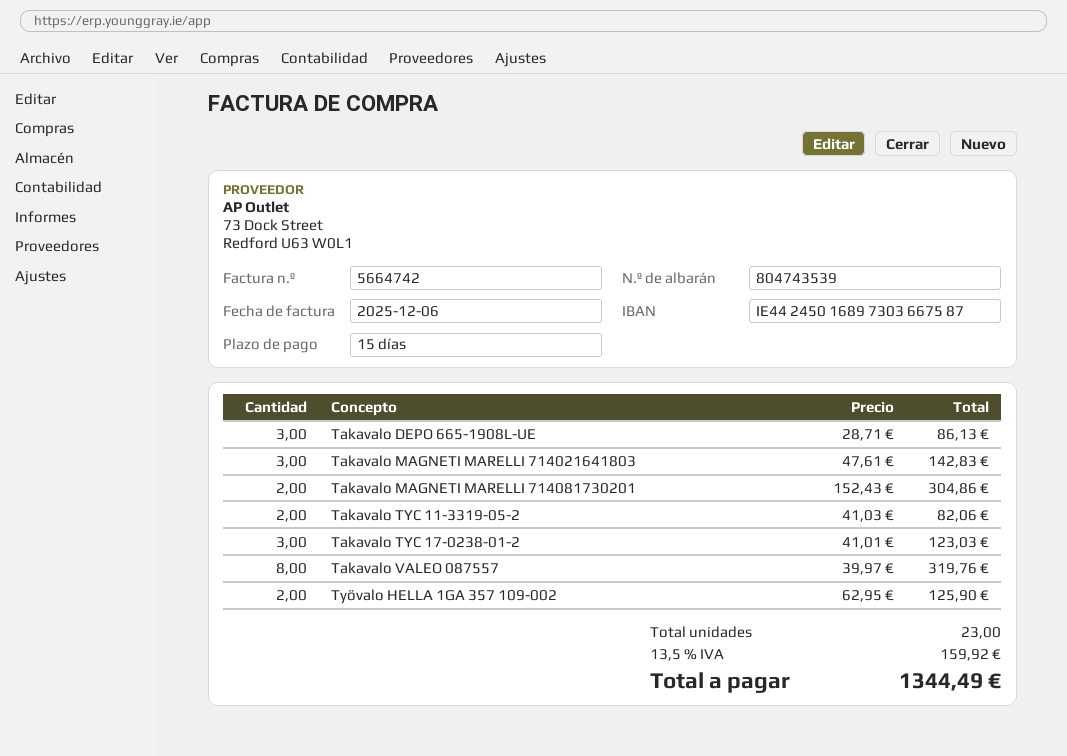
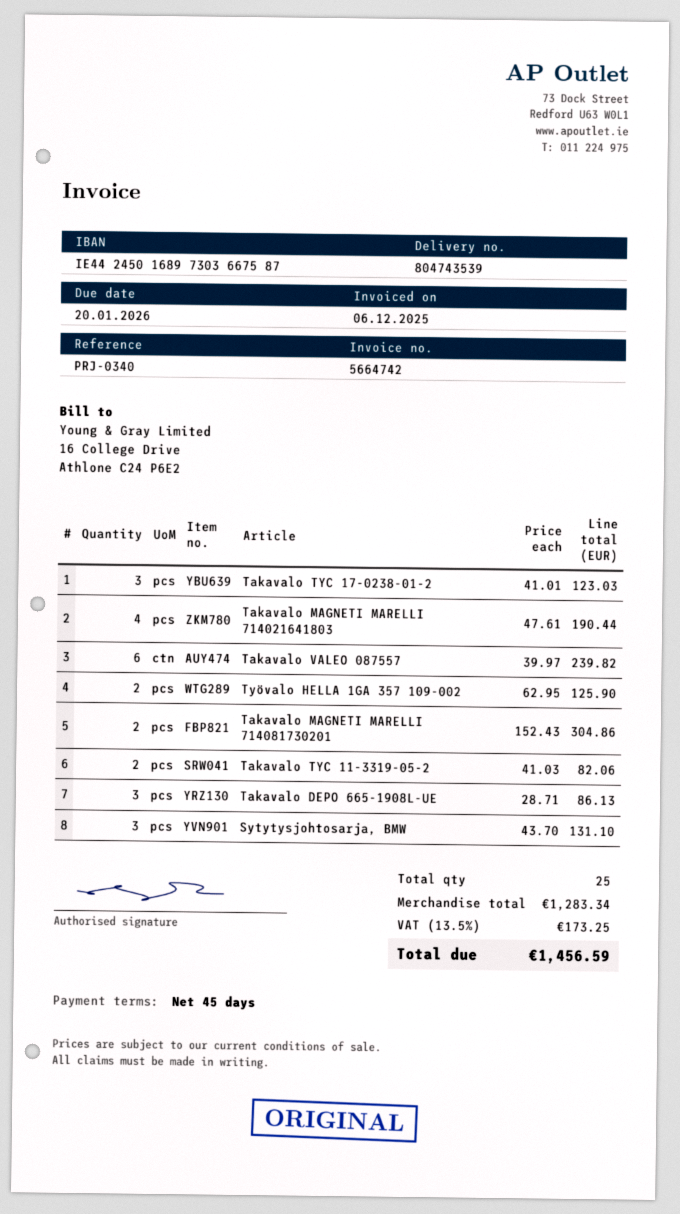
payment terms: 15 days -> 45 days
Takavalo MAGNETI MARELLI 714021641803: 3 x 47.61 = 142.83 -> 4 x 47.61 = 190.44
Takavalo VALEO 087557: 8 x 39.97 = 319.76 -> 6 x 39.97 = 239.82
Sytytysjohtosarja, BMW: none -> 3 x 43.70 = 131.10
total quantity: 23 -> 25
tax: 13.5% = 159.92 -> 13.5% = 173.25
total: 1344.49 -> 1456.59

